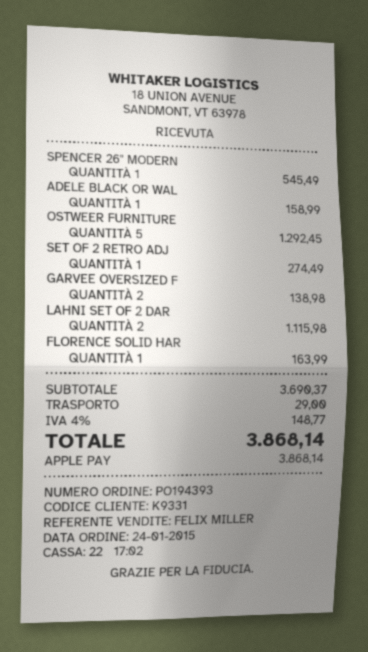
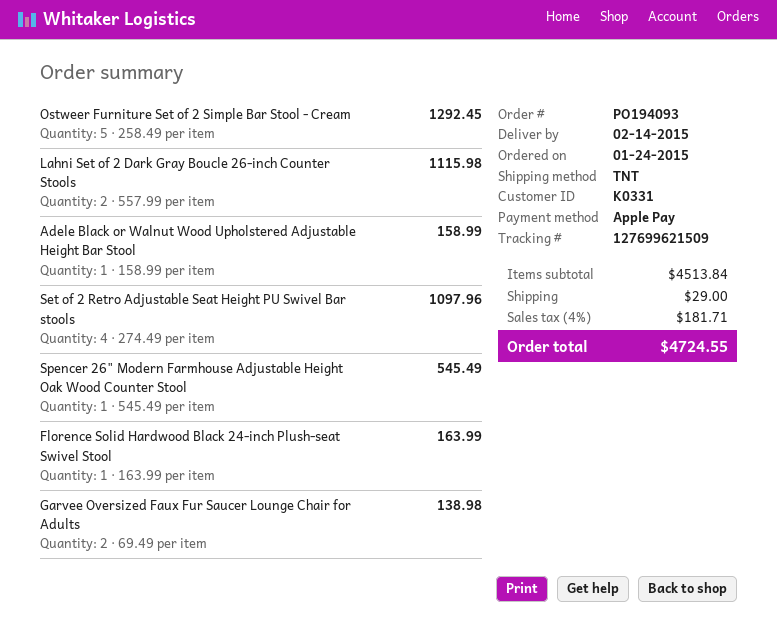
order number: PO194393 -> PO194093
customer number: K9331 -> K0331
SET OF 2 RETRO ADJ: 1 for 274.49 -> 4 for 1097.96
subtotal: 3690.37 -> 4513.84
tax: 4% = 148.77 -> 4% = 181.71
total: 3868.14 -> 4724.55

